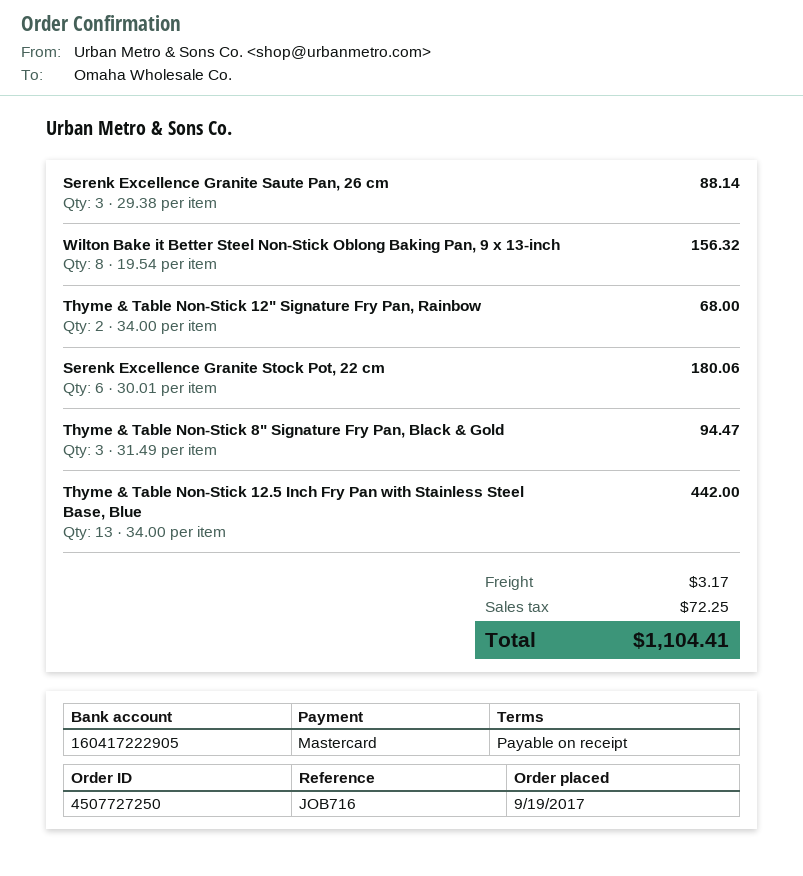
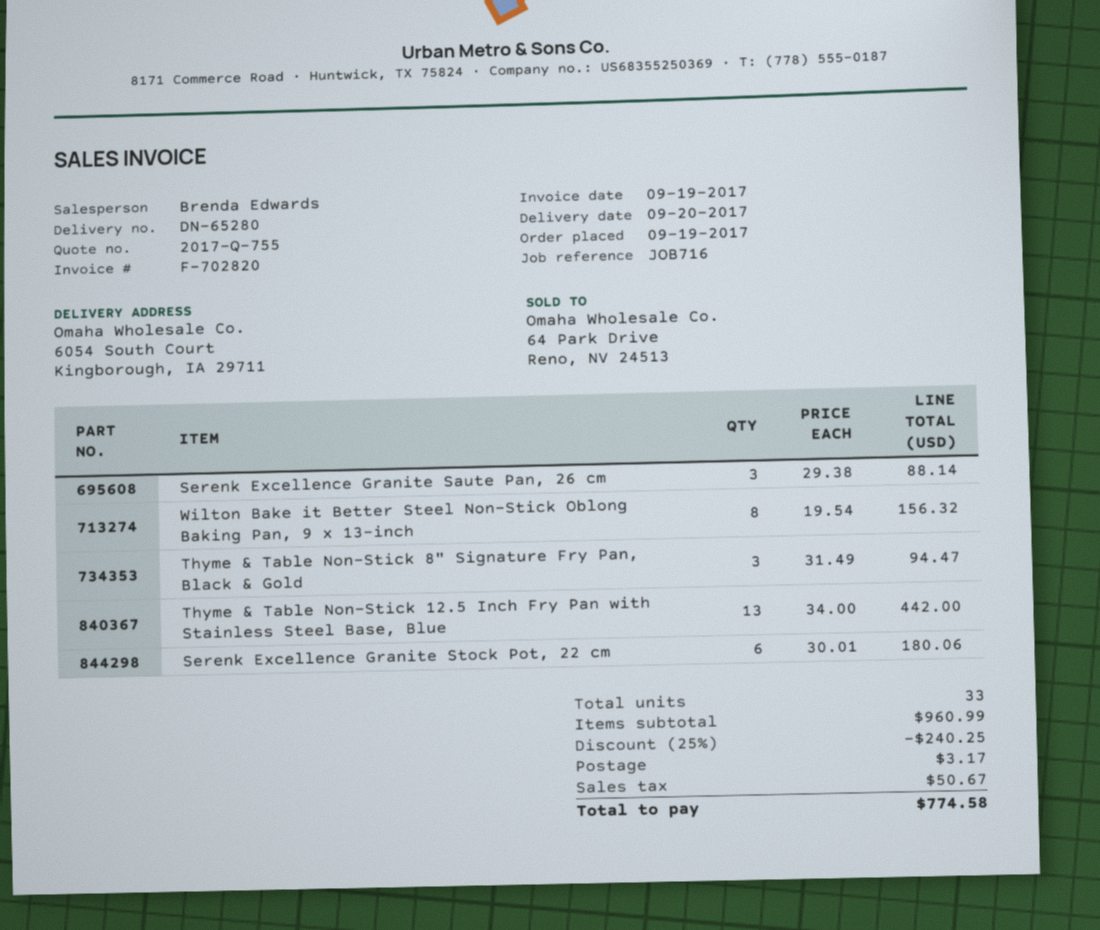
Thyme & Table Non-Stick 12" Signature Fry Pan, Rainbow: 2 x 34.00 = 68.00 -> none
discount: none -> 25% = 240.25
tax: 72.25 -> 50.67
total: 1104.41 -> 774.58

